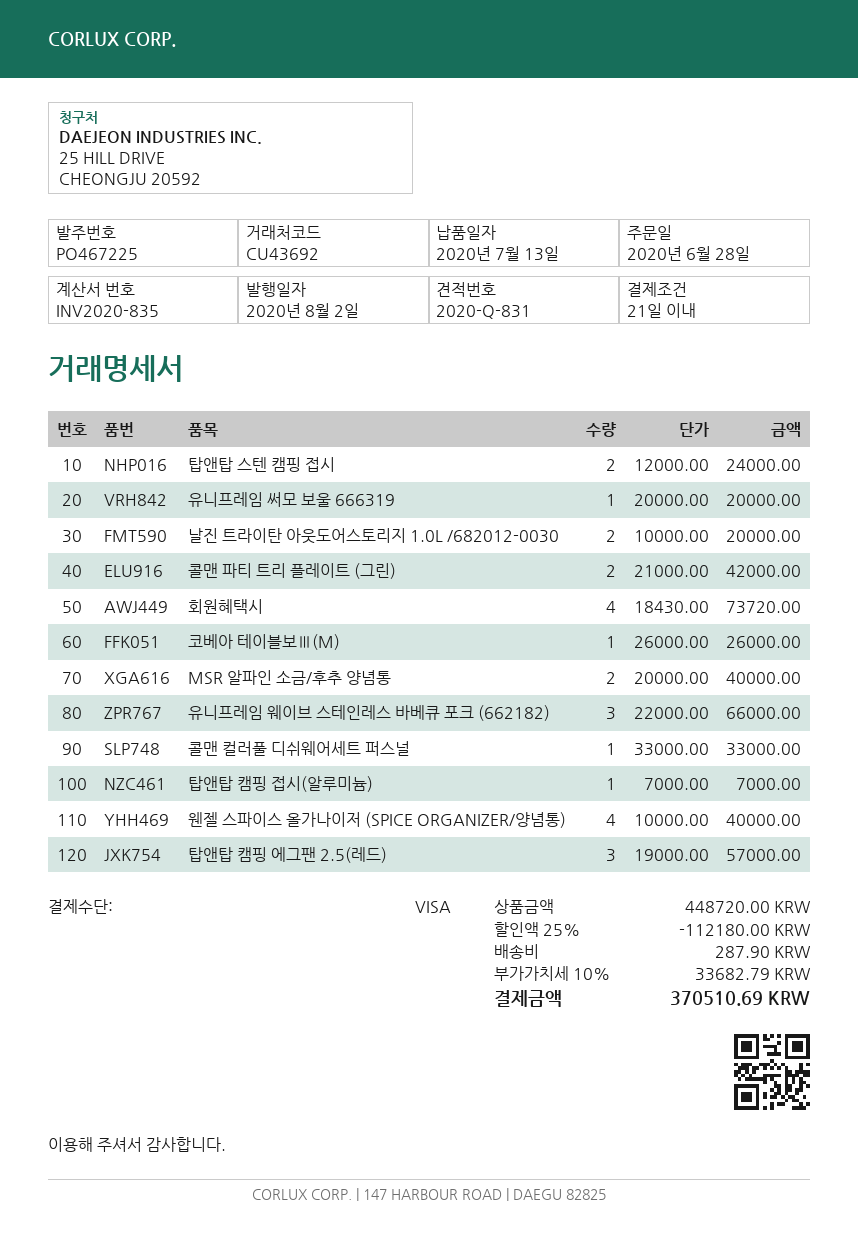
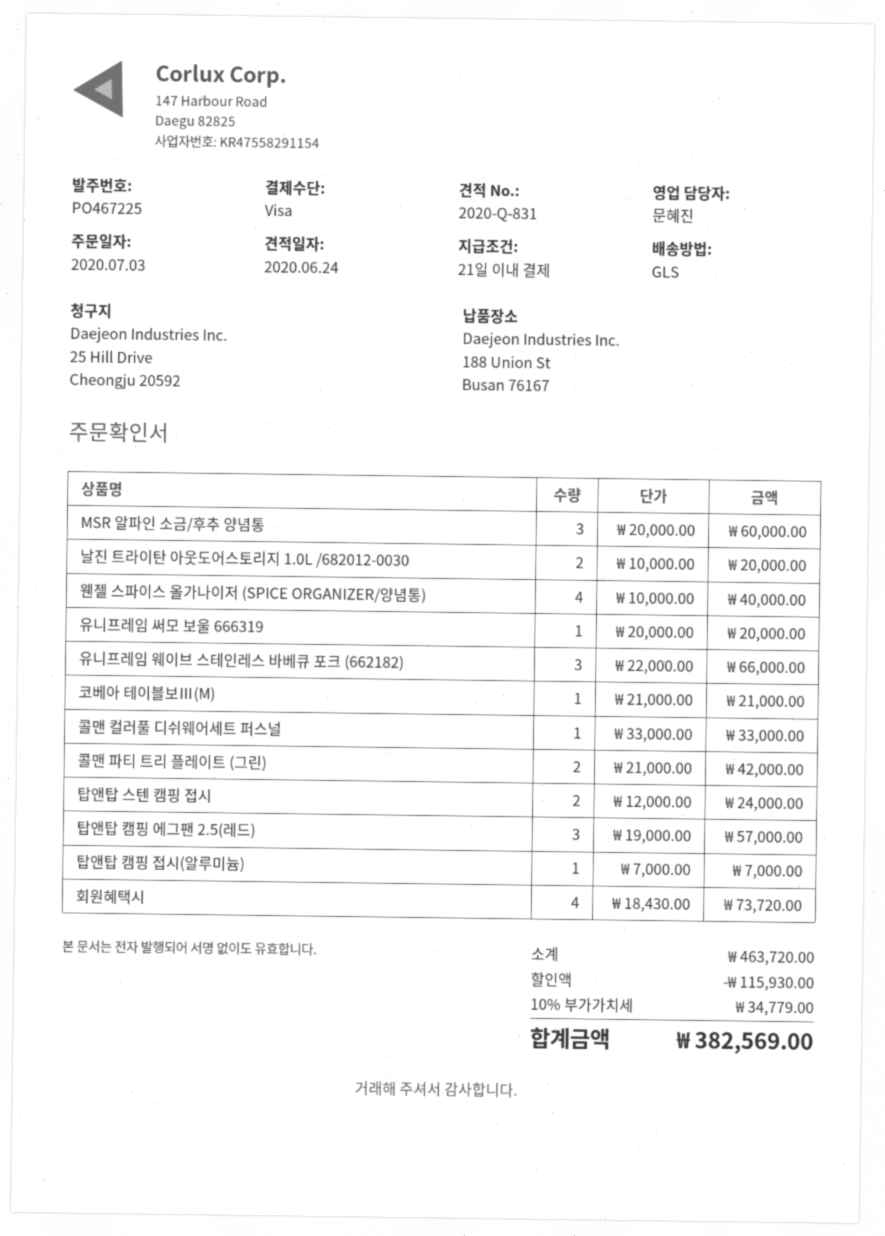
order date: 2020-06-28 -> 2020-07-03
코베아 테이블보Ⅲ(M): 1 x 26000.00 = 26000.00 -> 1 x 21000.00 = 21000.00
MSR 알파인 소금/후추 양념통: 2 x 20000.00 = 40000.00 -> 3 x 20000.00 = 60000.00
subtotal: 448720.00 -> 463720.00
discount: 112180.00 -> 115930.00
shipping: 287.90 -> none
tax: 10% = 33682.79 -> 10% = 34779.00
total: 370510.69 -> 382569.00

